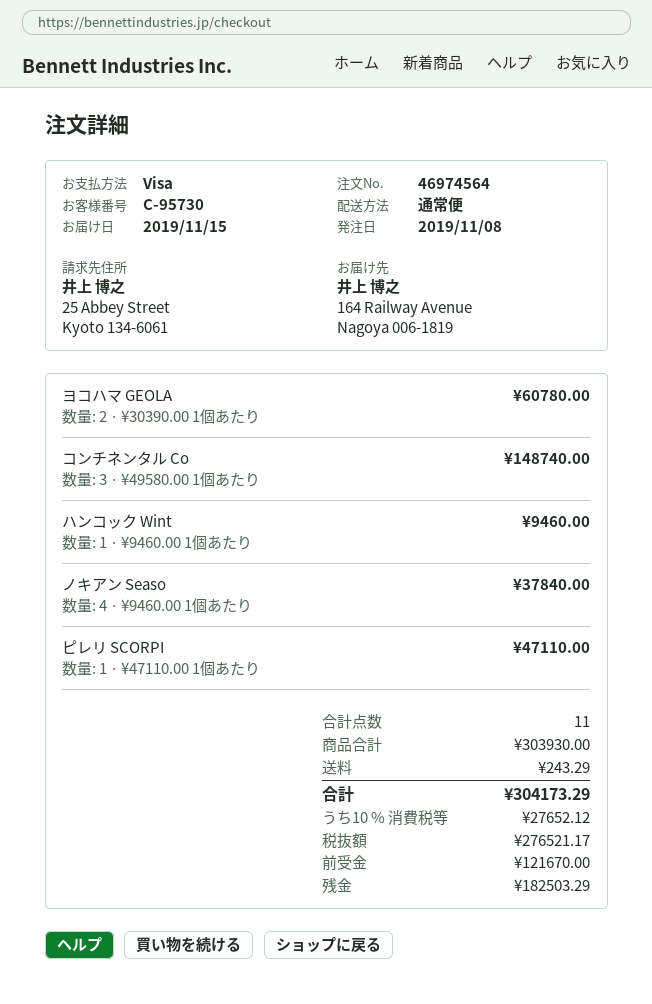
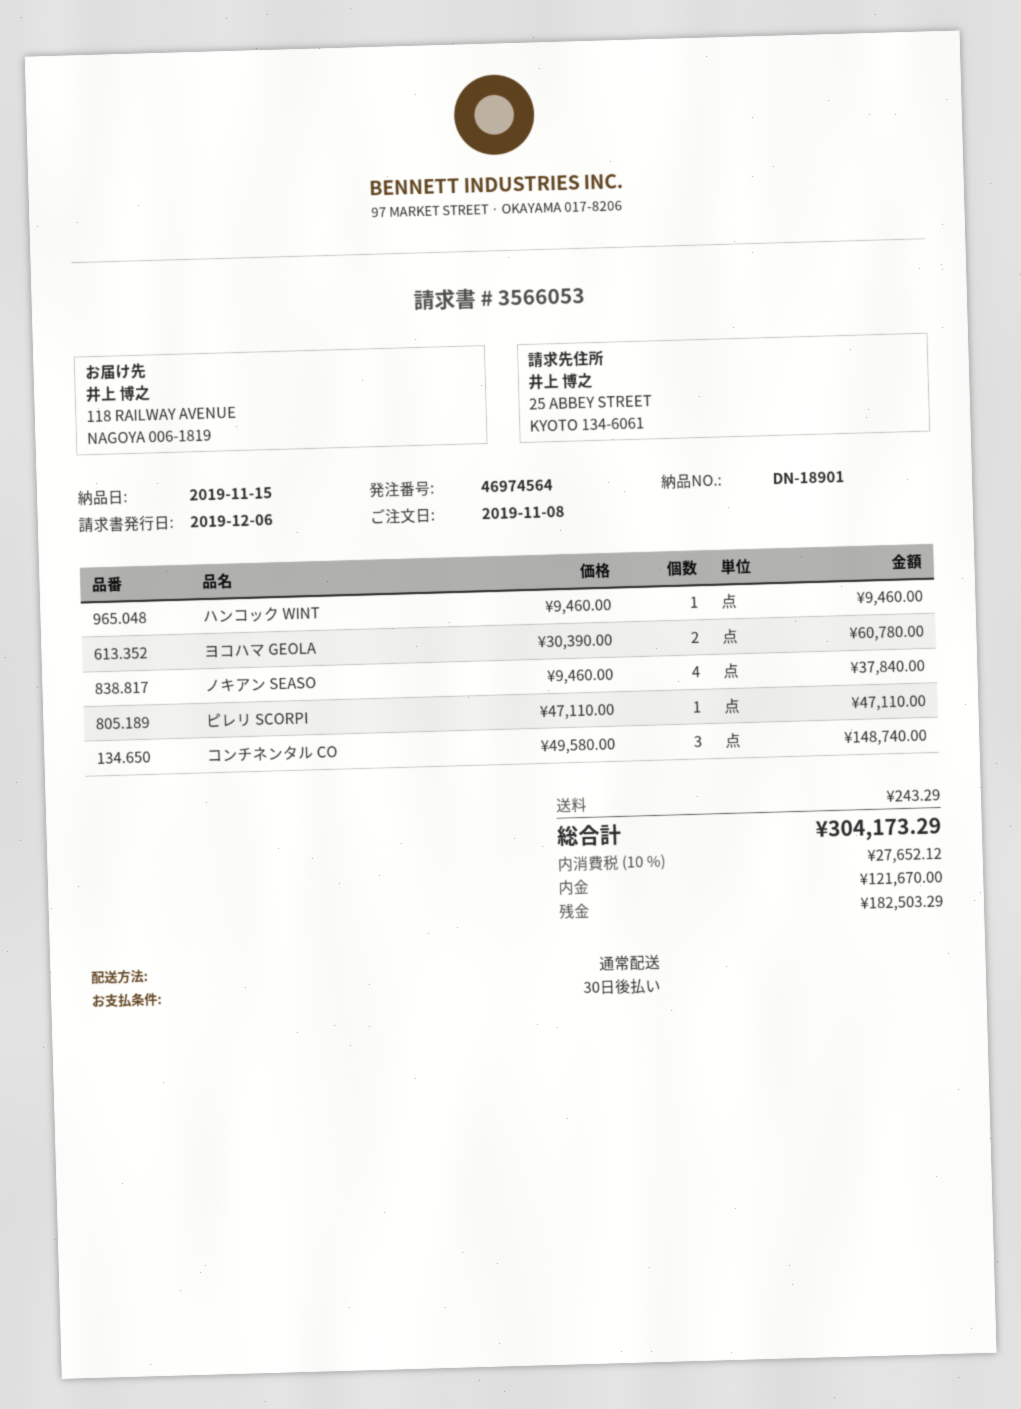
ship to: 164 Railway Avenue, Nagoya 006-1819 -> 118 RAILWAY AVENUE, NAGOYA 006-1819

